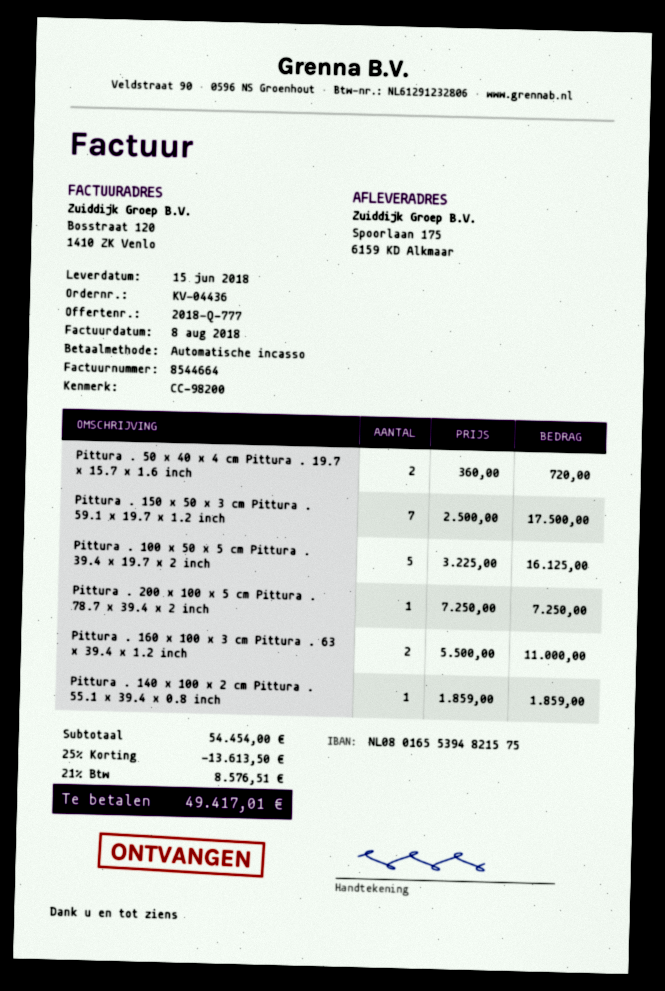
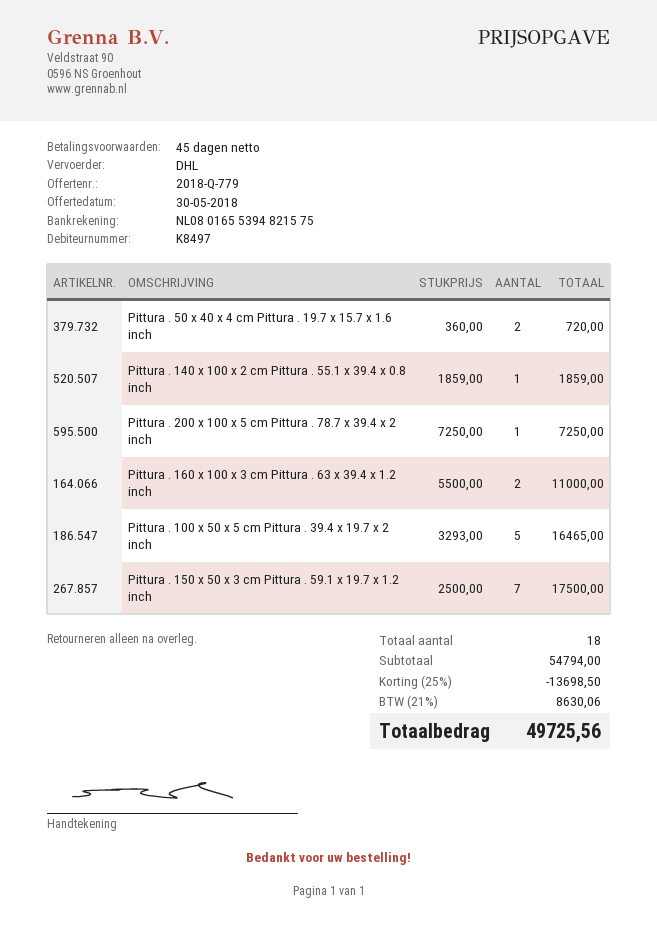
quote number: 2018-Q-777 -> 2018-Q-779
Pittura . 100 x 50 x 5 cm Pittura . 39.4 x 19.7 x 2 inch: 5 x 3225.00 = 16125.00 -> 5 x 3293.00 = 16465.00
subtotal: 54454.00 -> 54794.00
discount: 25% = 13613.50 -> 25% = 13698.50
tax: 21% = 8576.51 -> 21% = 8630.06
total: 49417.01 -> 49725.56

